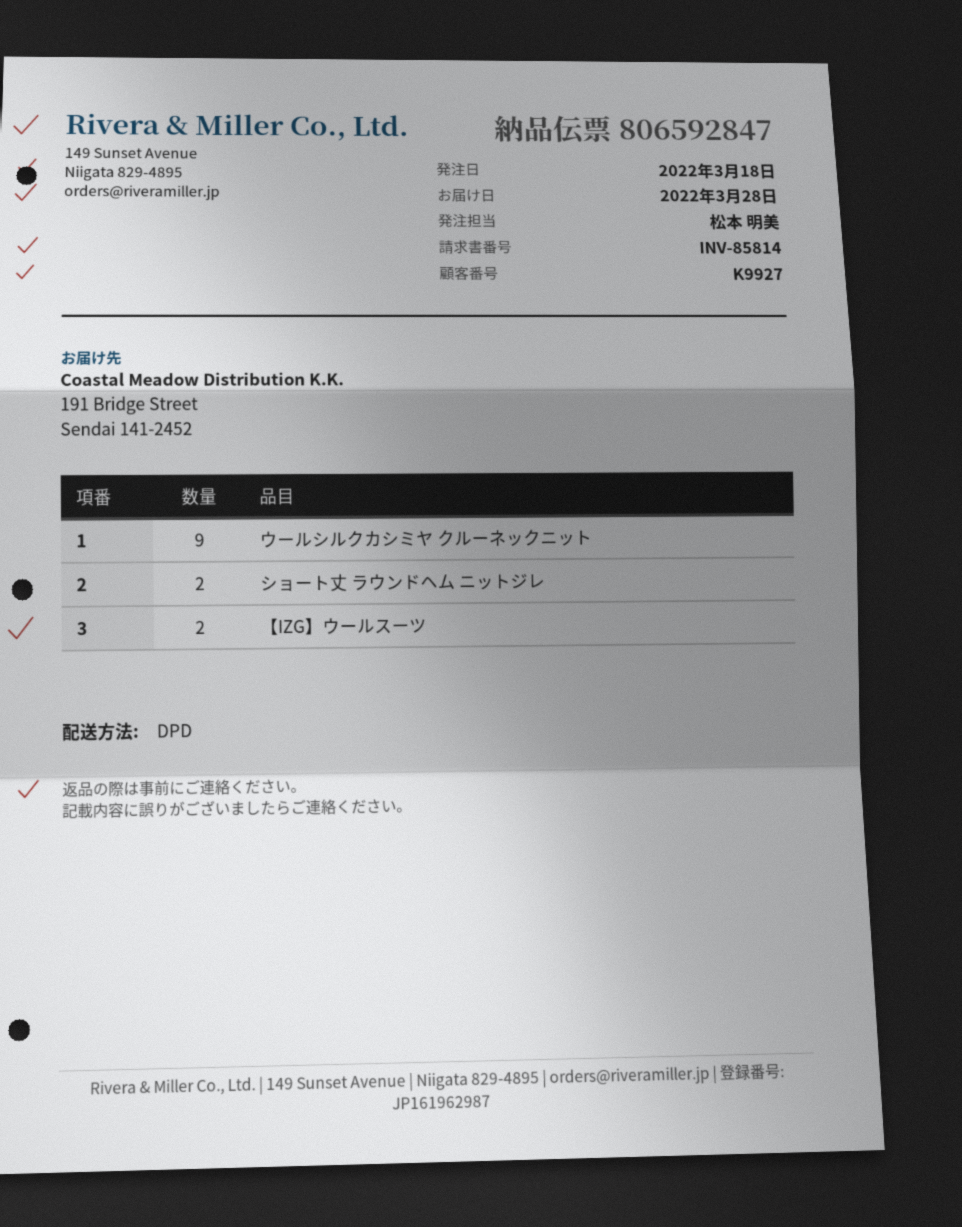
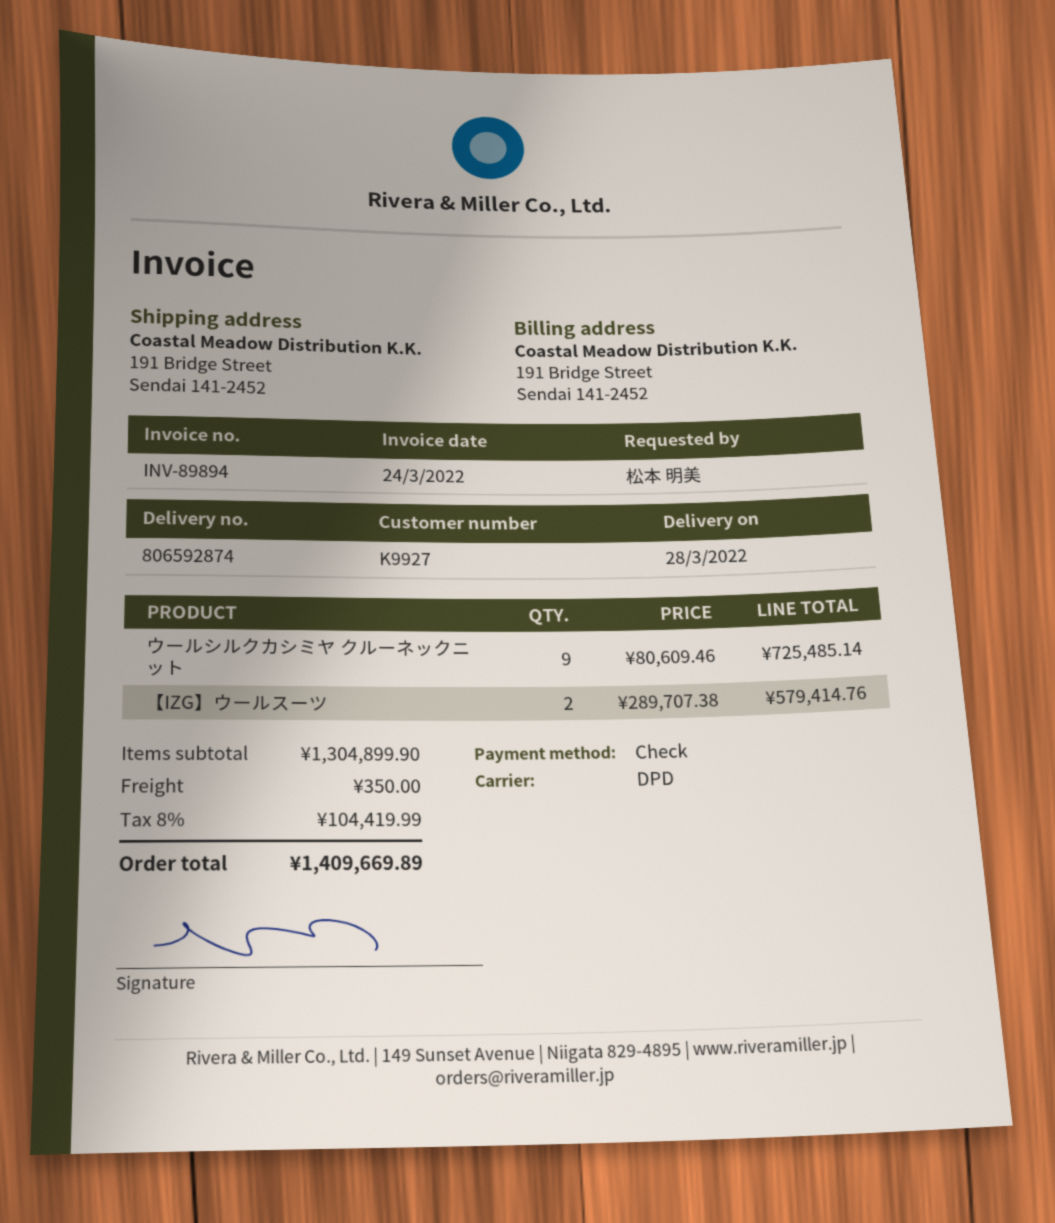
delivery note number: 806592847 -> 806592874
invoice number: INV-85814 -> INV-89894
ショート丈 ラウンドヘム ニットジレ: 2 -> none

